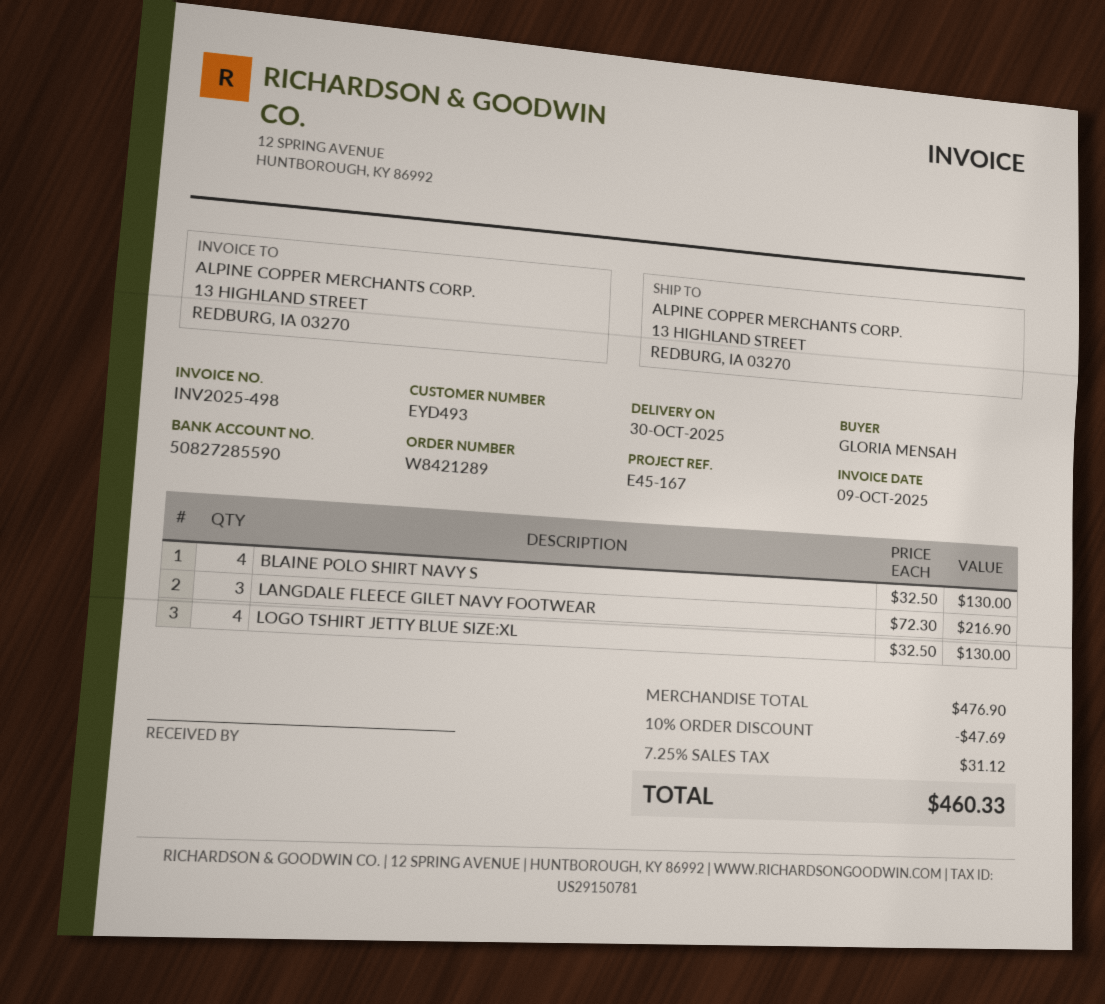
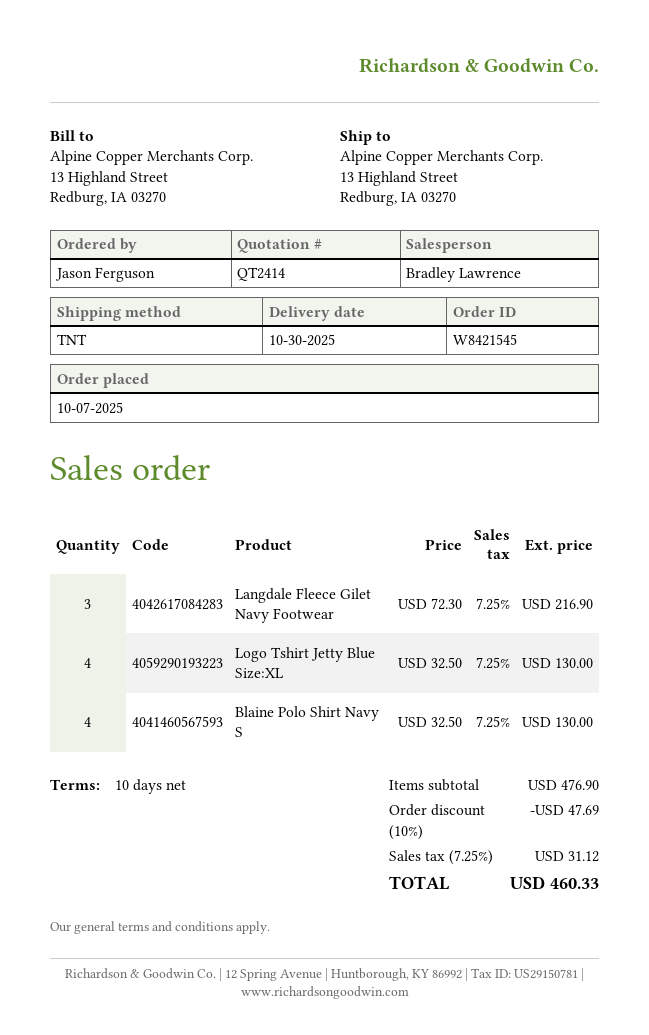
order number: W8421289 -> W8421545
ordered by: GLORIA MENSAH -> Jason Ferguson

